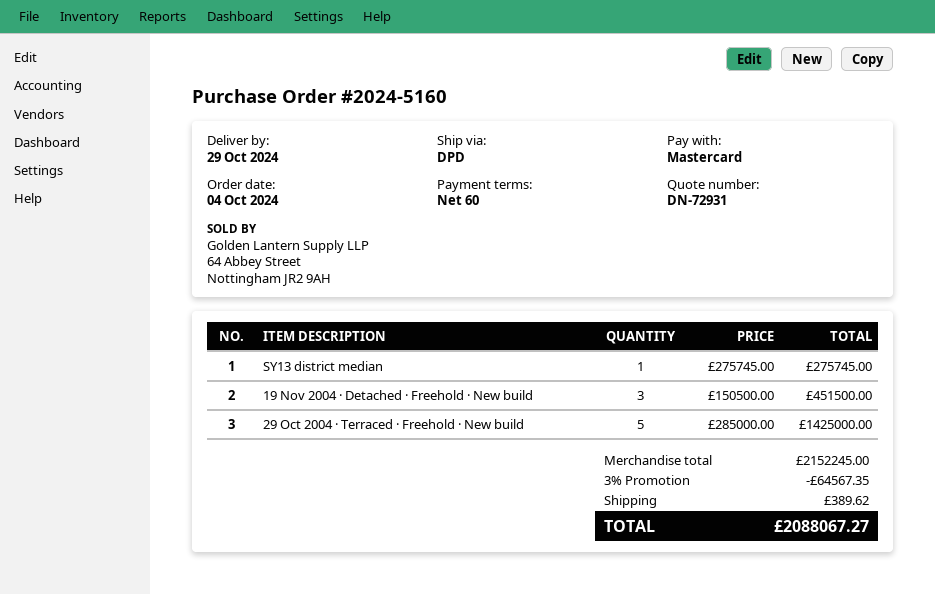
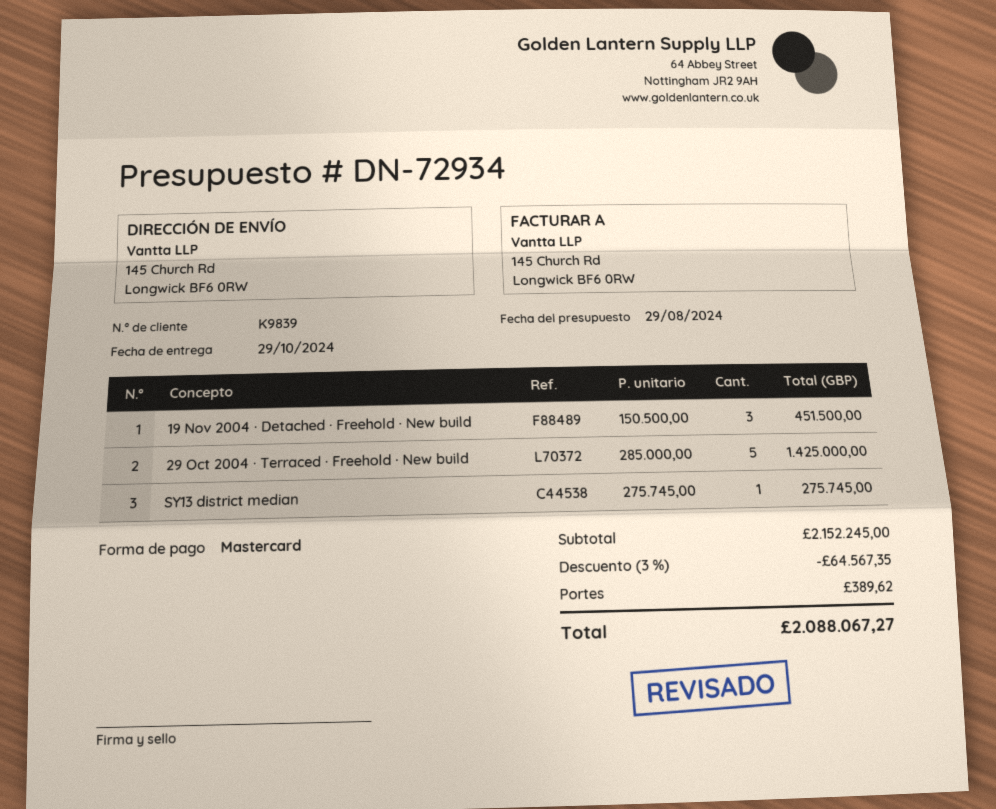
quote number: DN-72931 -> DN-72934

